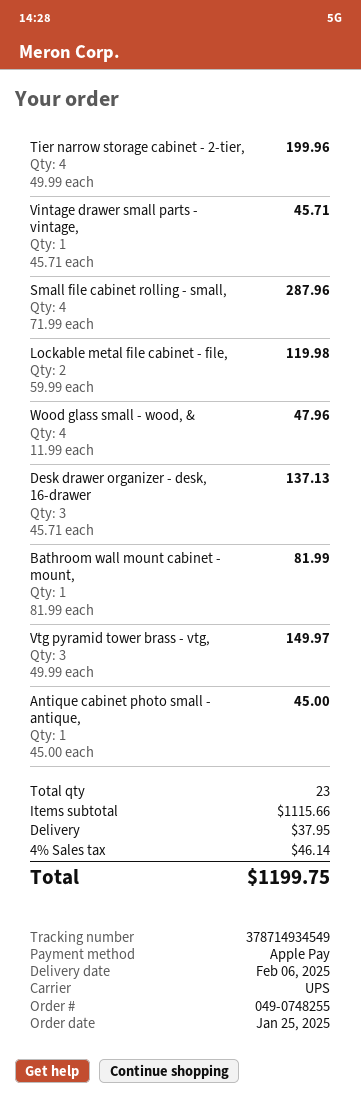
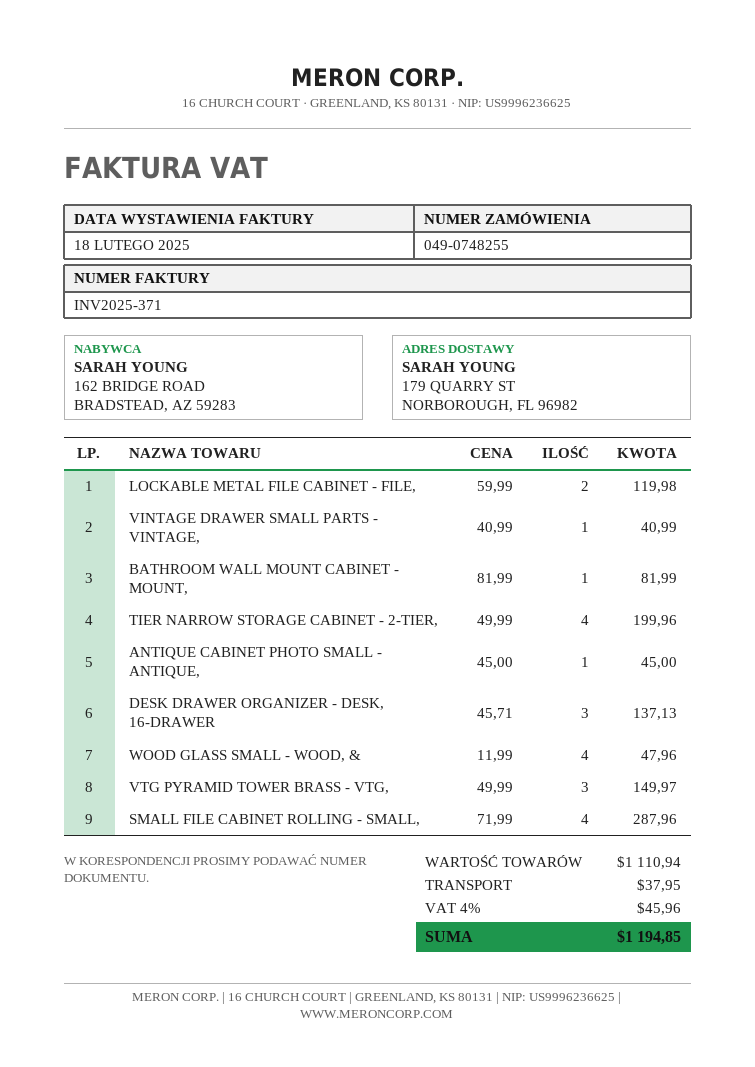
Vintage drawer small parts - vintage,: 1 x 45.71 = 45.71 -> 1 x 40.99 = 40.99
subtotal: 1115.66 -> 1110.94
tax: 4% = 46.14 -> 4% = 45.96
total: 1199.75 -> 1194.85

